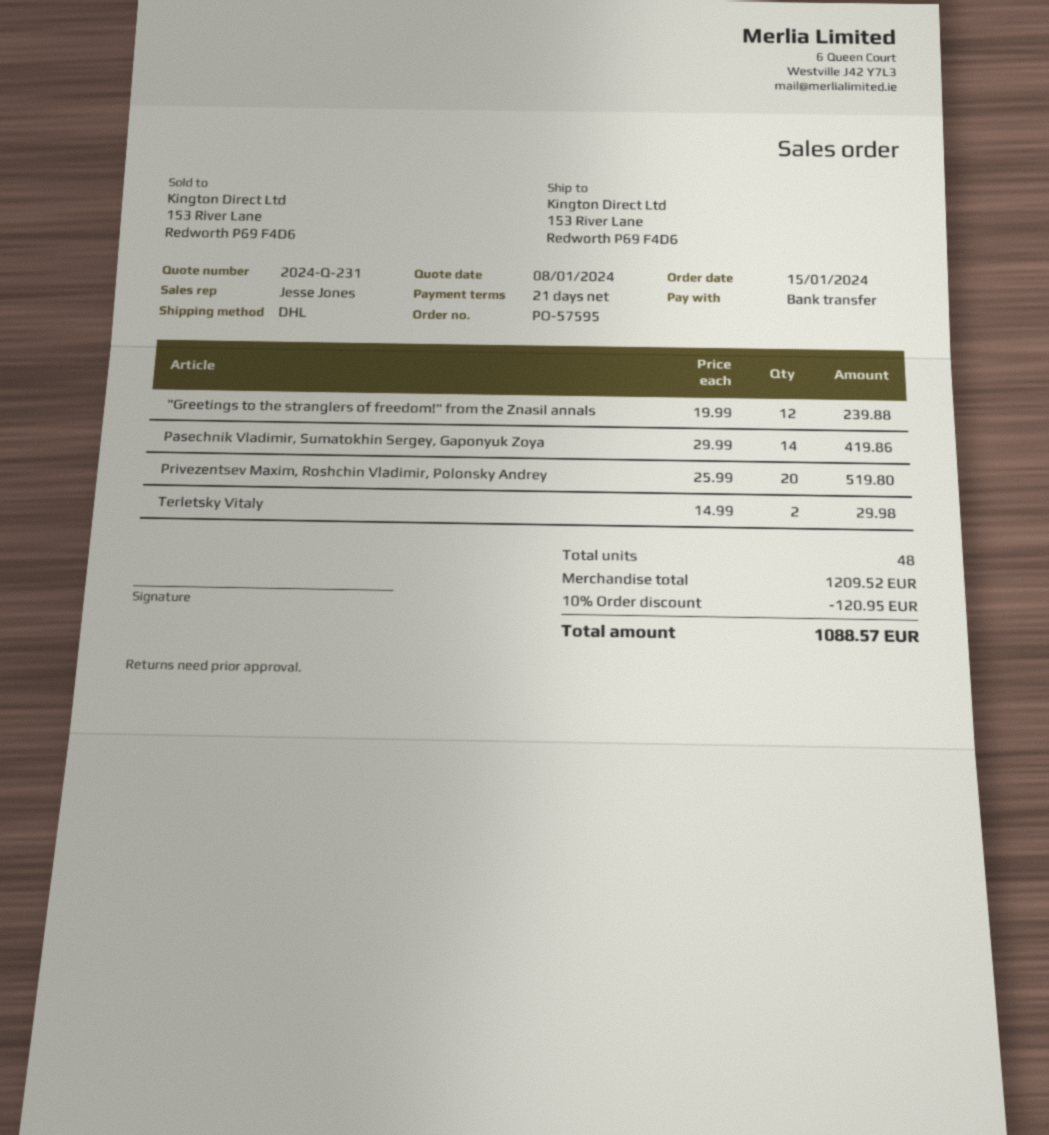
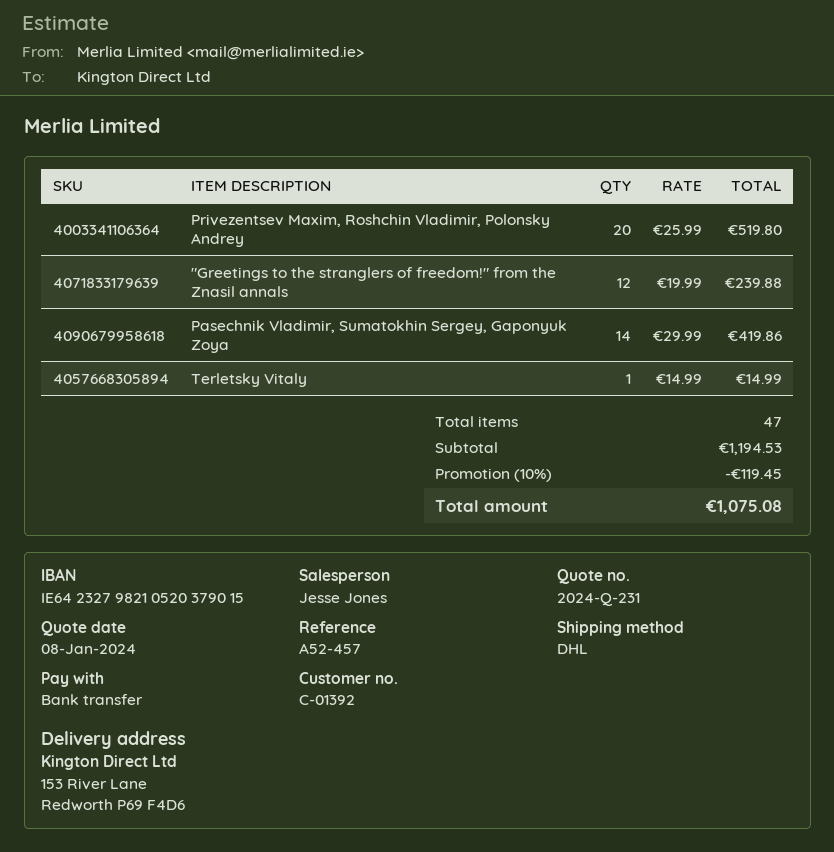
Terletsky Vitaly: 2 x 14.99 = 29.98 -> 1 x 14.99 = 14.99
total quantity: 48 -> 47
subtotal: 1209.52 -> 1194.53
discount: 10% = 120.95 -> 10% = 119.45
total: 1088.57 -> 1075.08

